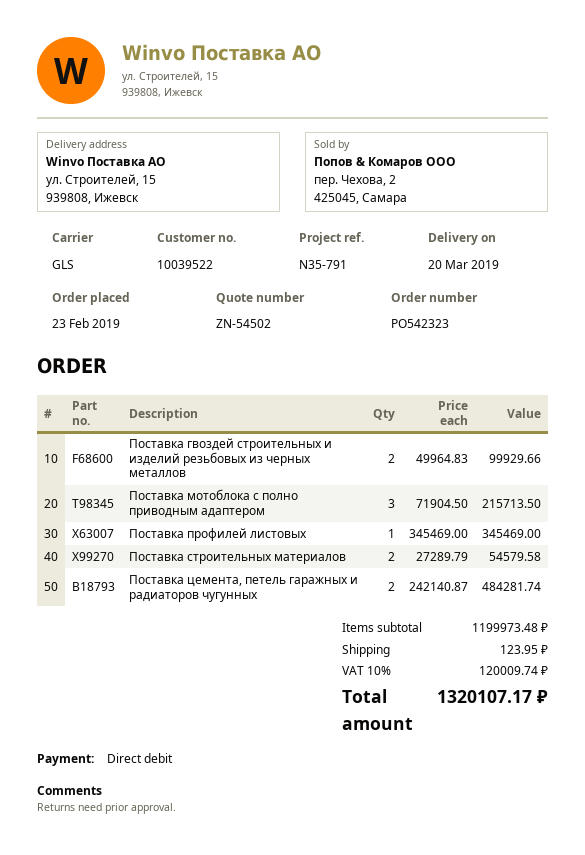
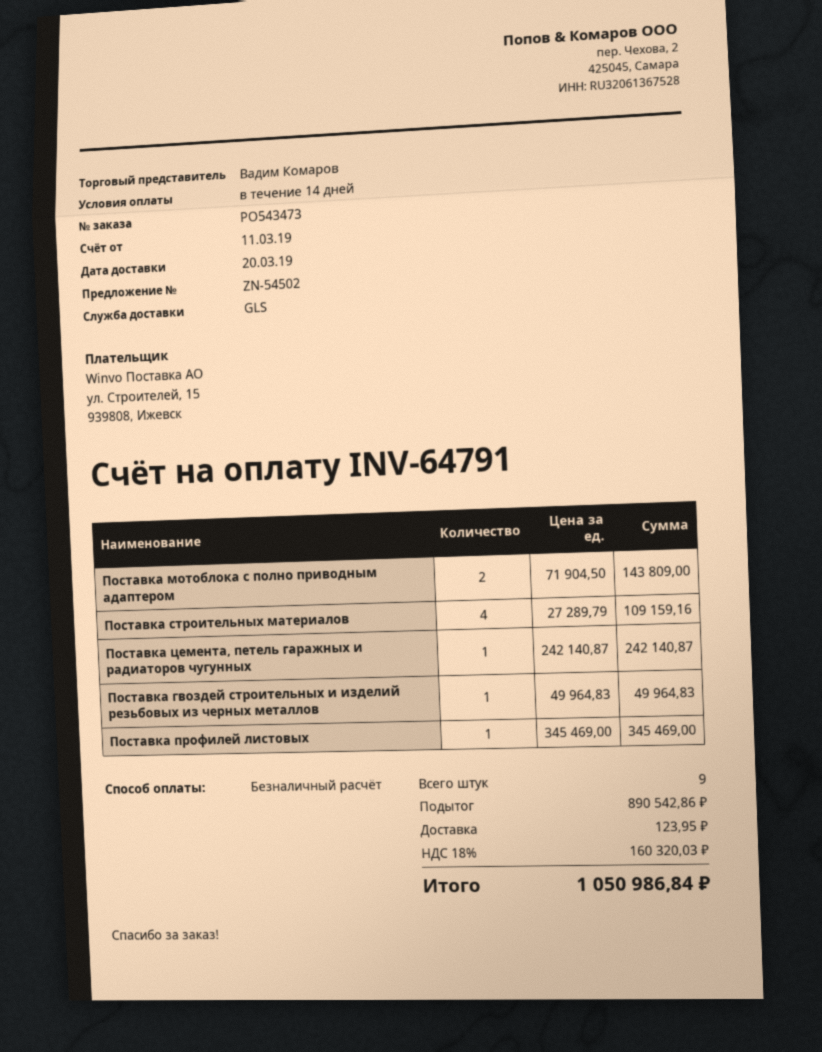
order number: PO542323 -> PO543473
payment method: direct debit -> bank transfer
Поставка гвоздей строительных и изделий резьбовых из черных металлов: 2 x 49964.83 = 99929.66 -> 1 x 49964.83 = 49964.83
Поставка мотоблока с полно приводным адаптером: 3 x 71904.50 = 215713.50 -> 2 x 71904.50 = 143809.00
Поставка строительных материалов: 2 x 27289.79 = 54579.58 -> 4 x 27289.79 = 109159.16
Поставка цемента, петель гаражных и радиаторов чугунных: 2 x 242140.87 = 484281.74 -> 1 x 242140.87 = 242140.87
subtotal: 1199973.48 -> 890542.86
tax: 10% = 120009.74 -> 18% = 160320.03
total: 1320107.17 -> 1050986.84

